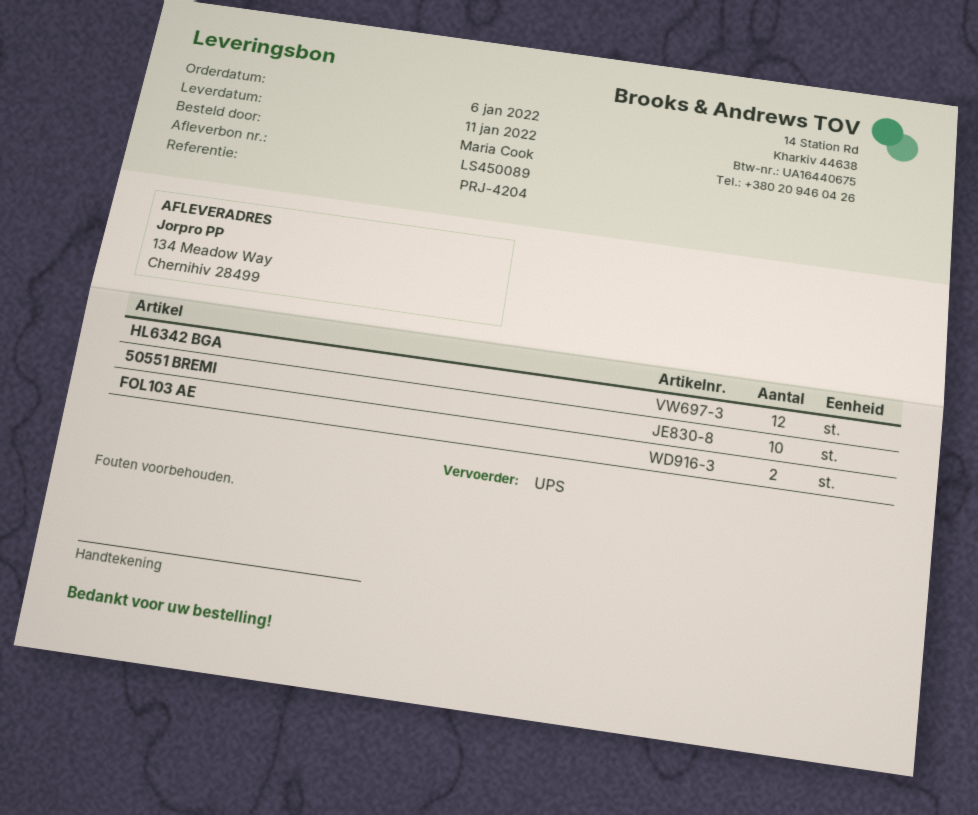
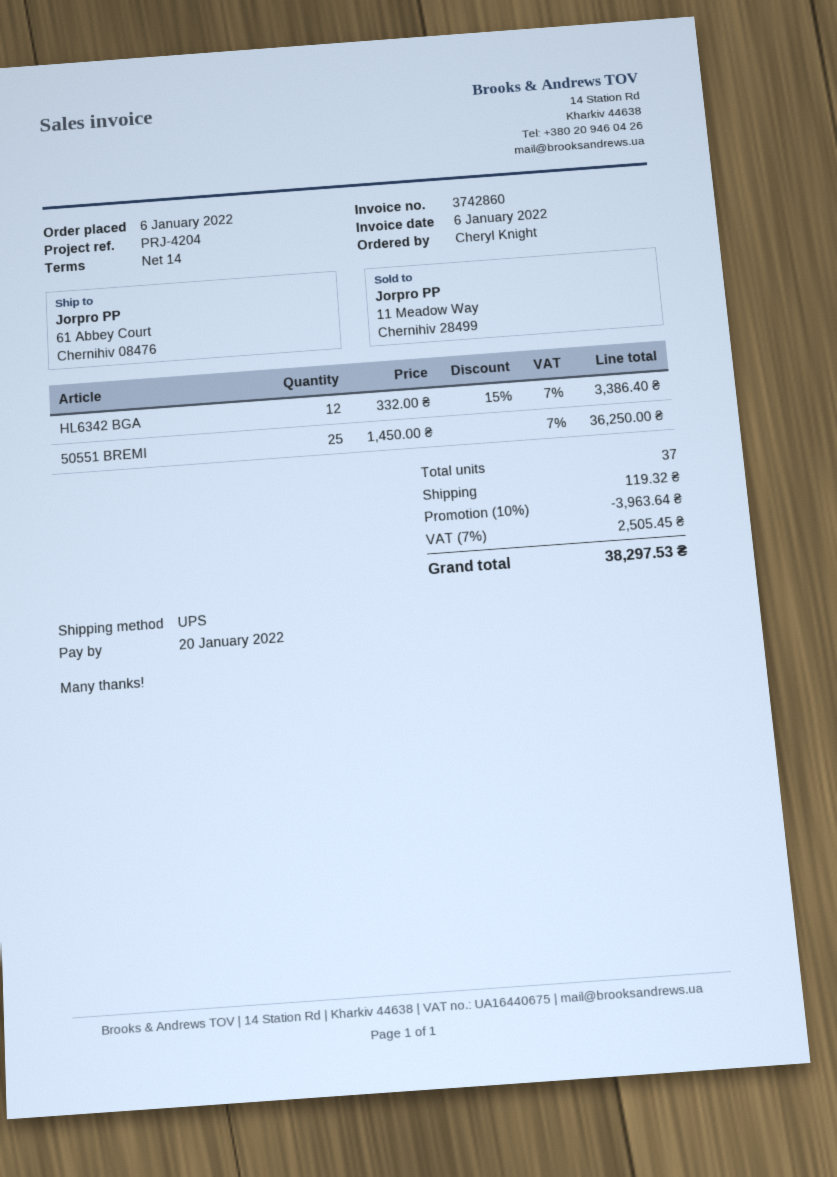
ordered by: Maria Cook -> Cheryl Knight
ship to: 134 Meadow Way, Chernihiv 28499 -> 61 Abbey Court, Chernihiv 08476
50551 BREMI: 10 -> 25
FOL103 AE: 2 -> none

